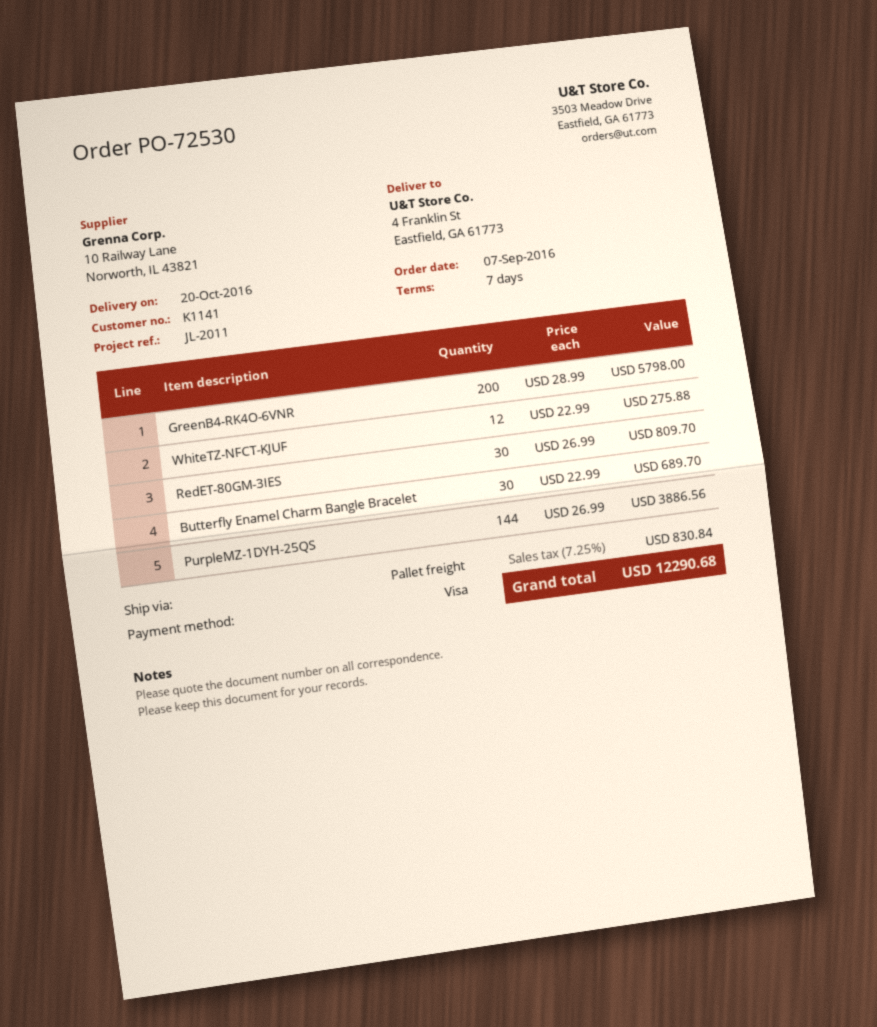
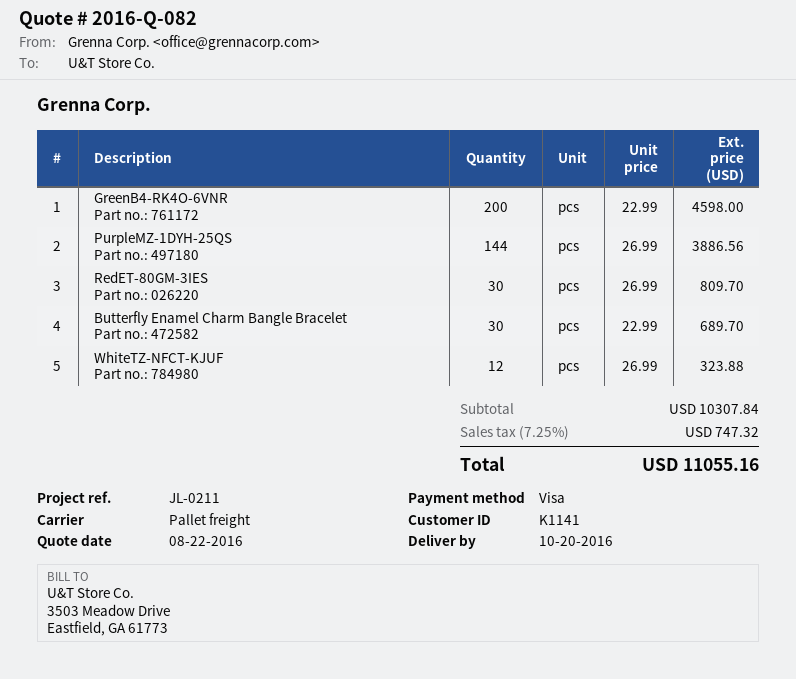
reference: JL-2011 -> JL-0211
GreenB4-RK4O-6VNR: 200 x 28.99 = 5798.00 -> 200 x 22.99 = 4598.00
WhiteTZ-NFCT-KJUF: 12 x 22.99 = 275.88 -> 12 x 26.99 = 323.88
tax: 7.25% = 830.84 -> 7.25% = 747.32
total: 12290.68 -> 11055.16

